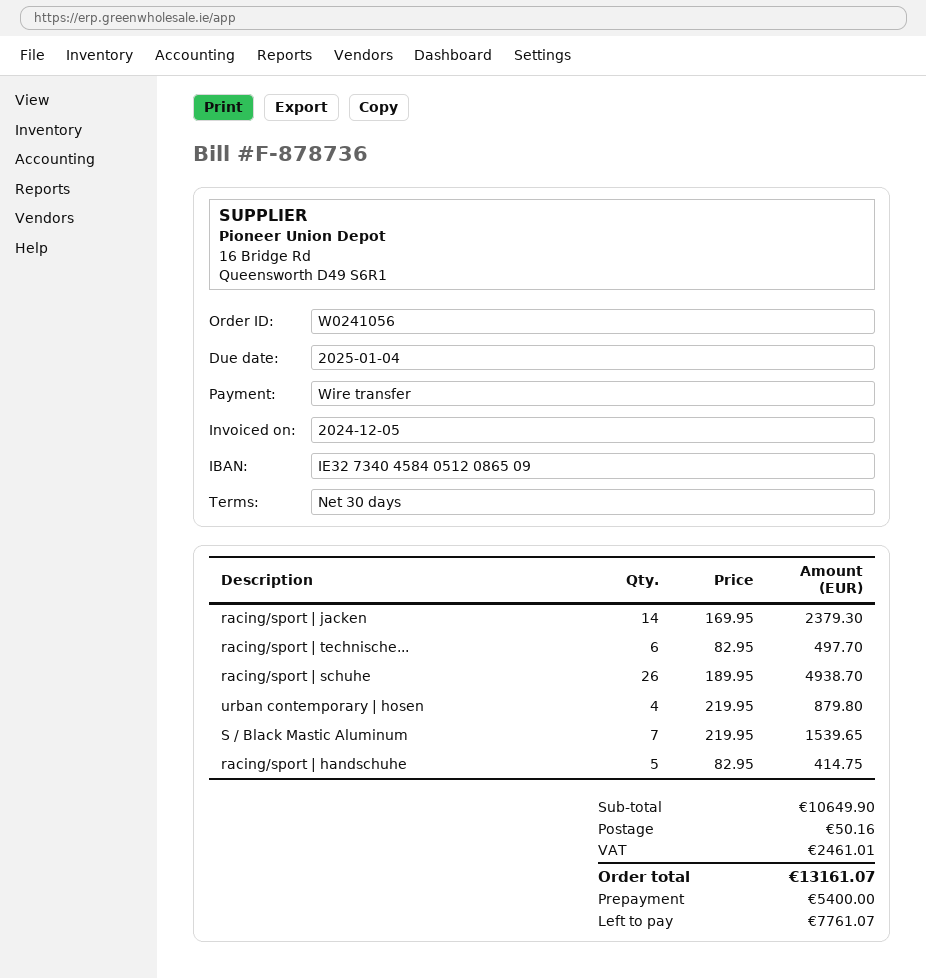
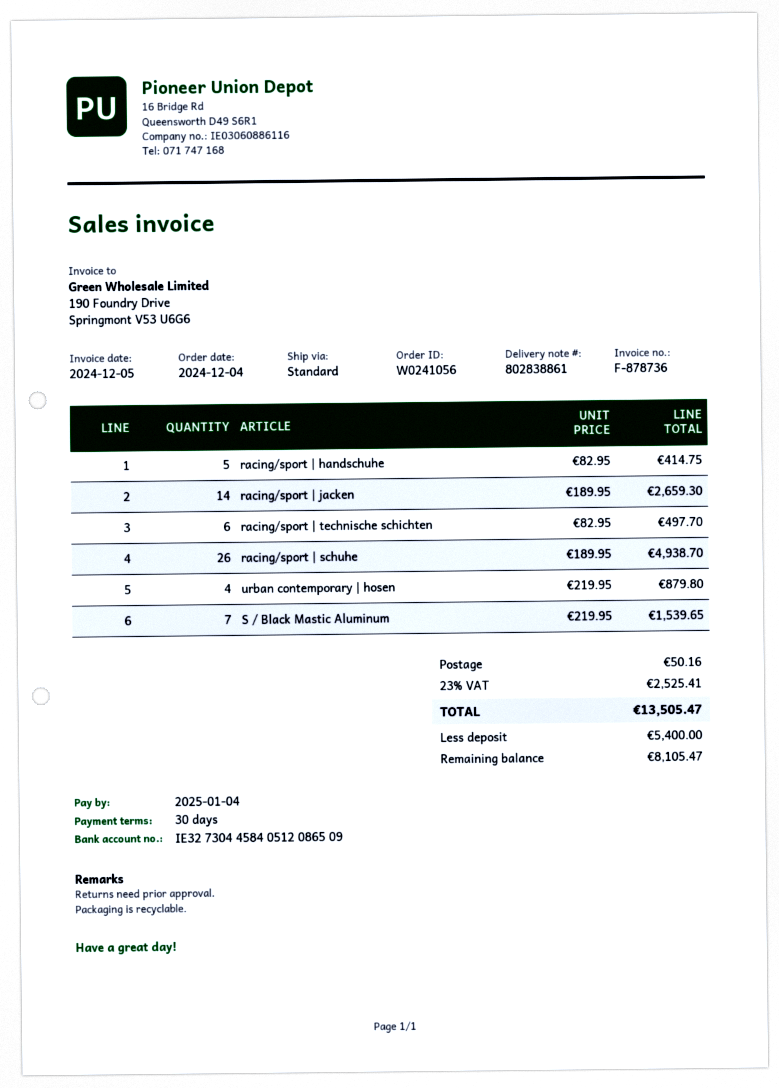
bank account: IE32734045840512086509 -> IE32730445840512086509
racing/sport | jacken: 14 x 169.95 = 2379.30 -> 14 x 189.95 = 2659.30
tax: 2461.01 -> 2525.41
total: 13161.07 -> 13505.47
balance: 7761.07 -> 8105.47

